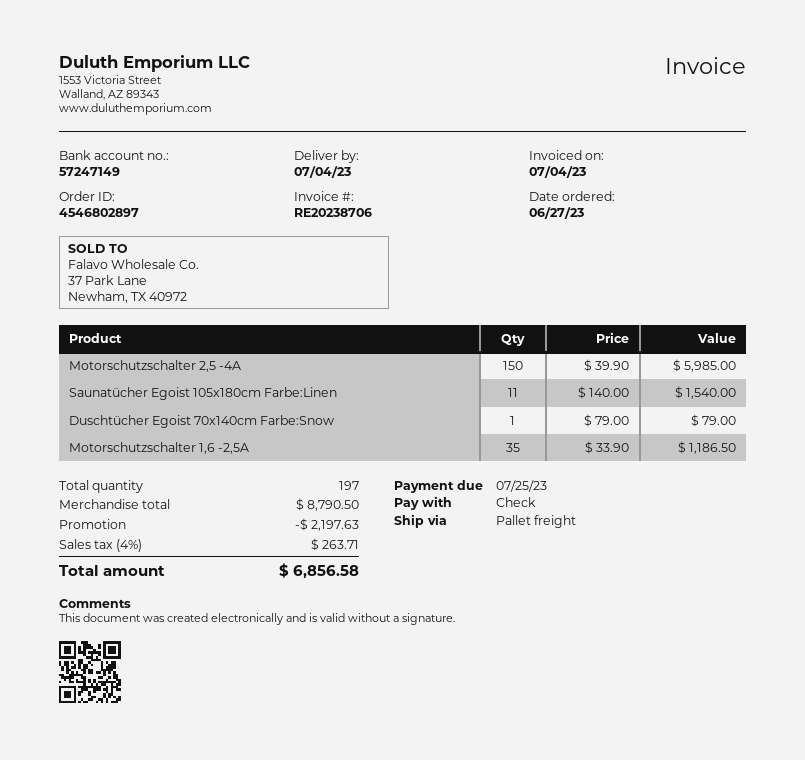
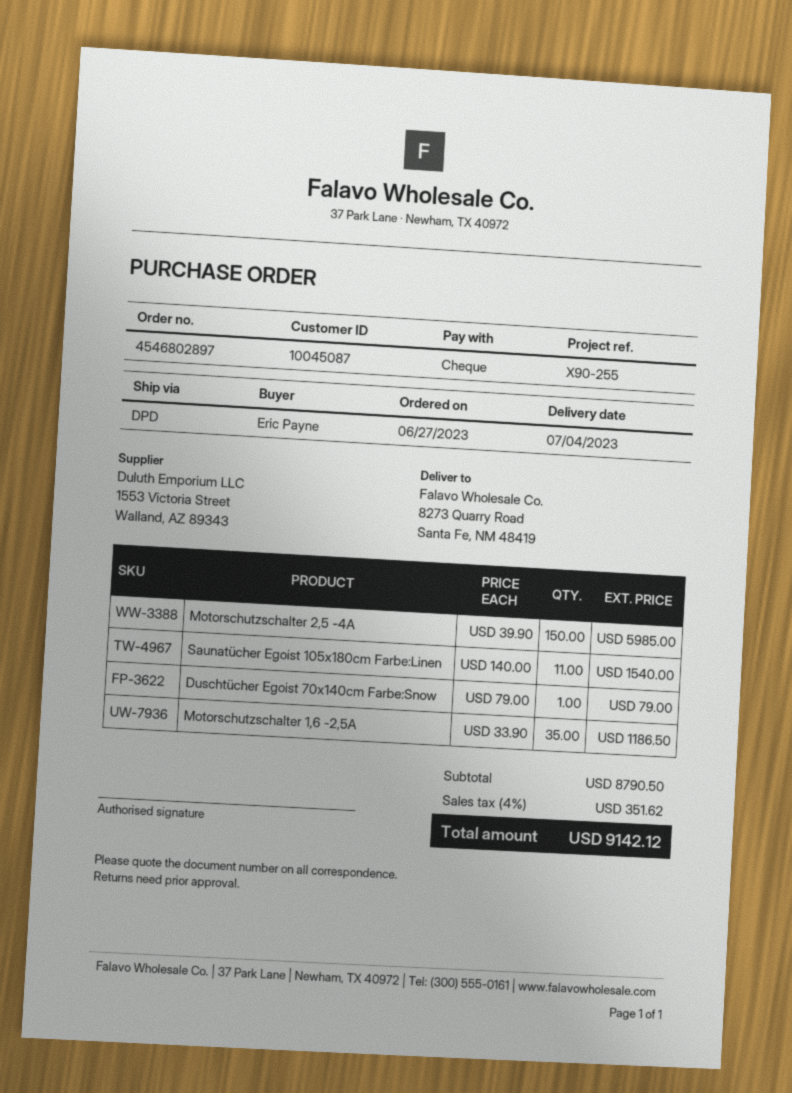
shipping method: pallet freight -> DPD
discount: 2197.63 -> none
tax: 4% = 263.71 -> 4% = 351.62
total: 6856.58 -> 9142.12

